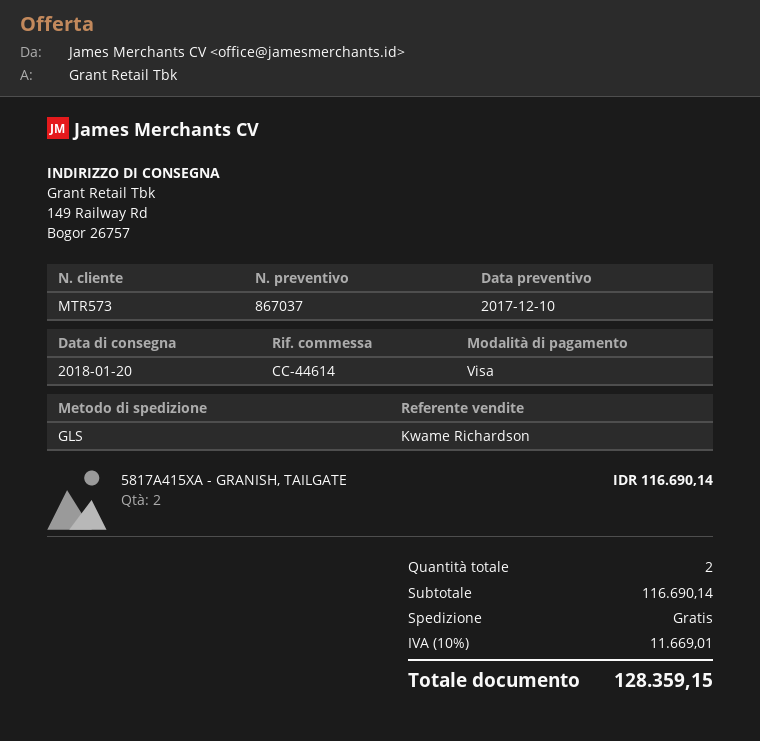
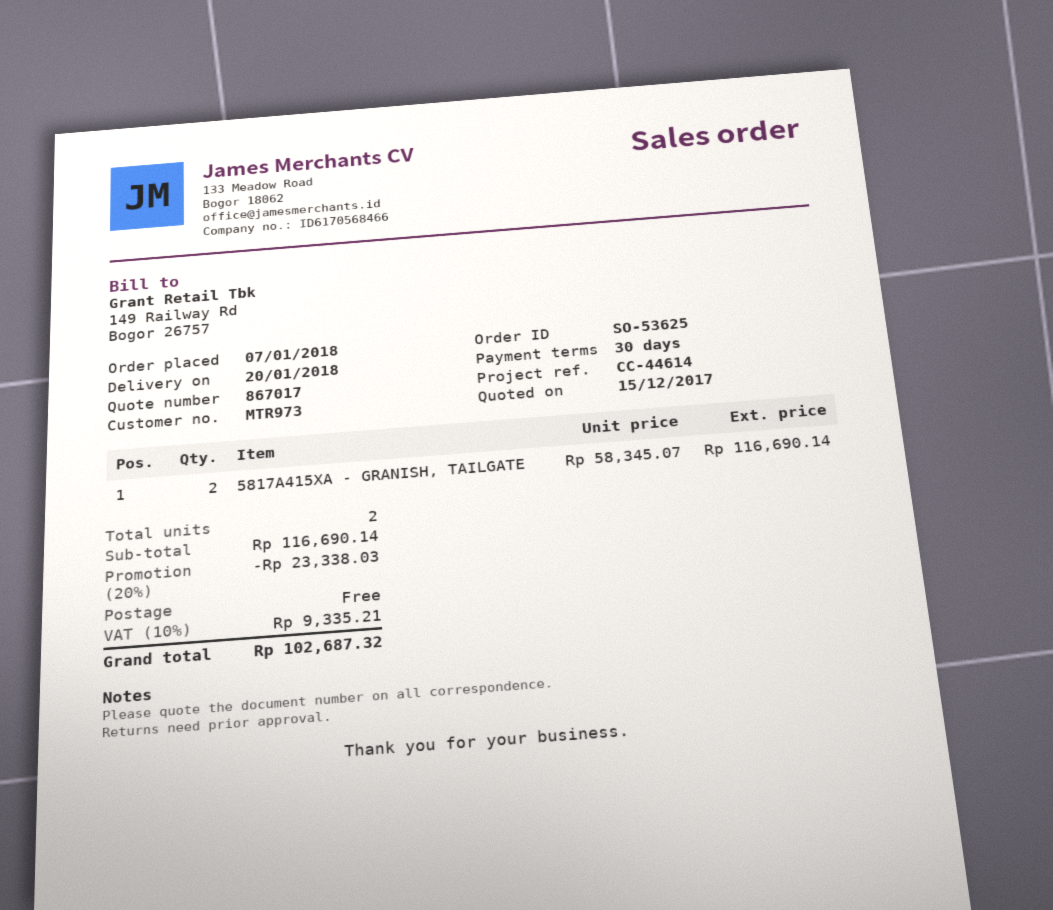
quote number: 867037 -> 867017
quote date: 2017-12-10 -> 2017-12-15
customer number: MTR573 -> MTR973
discount: none -> 20% = 23338.03
tax: 10% = 11669.01 -> 10% = 9335.21
total: 128359.15 -> 102687.32

